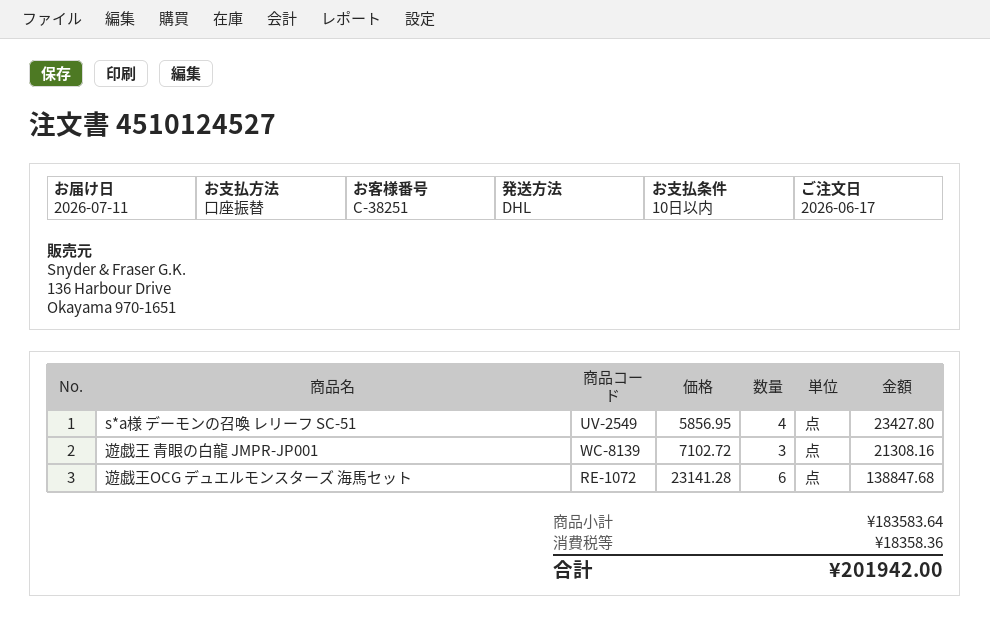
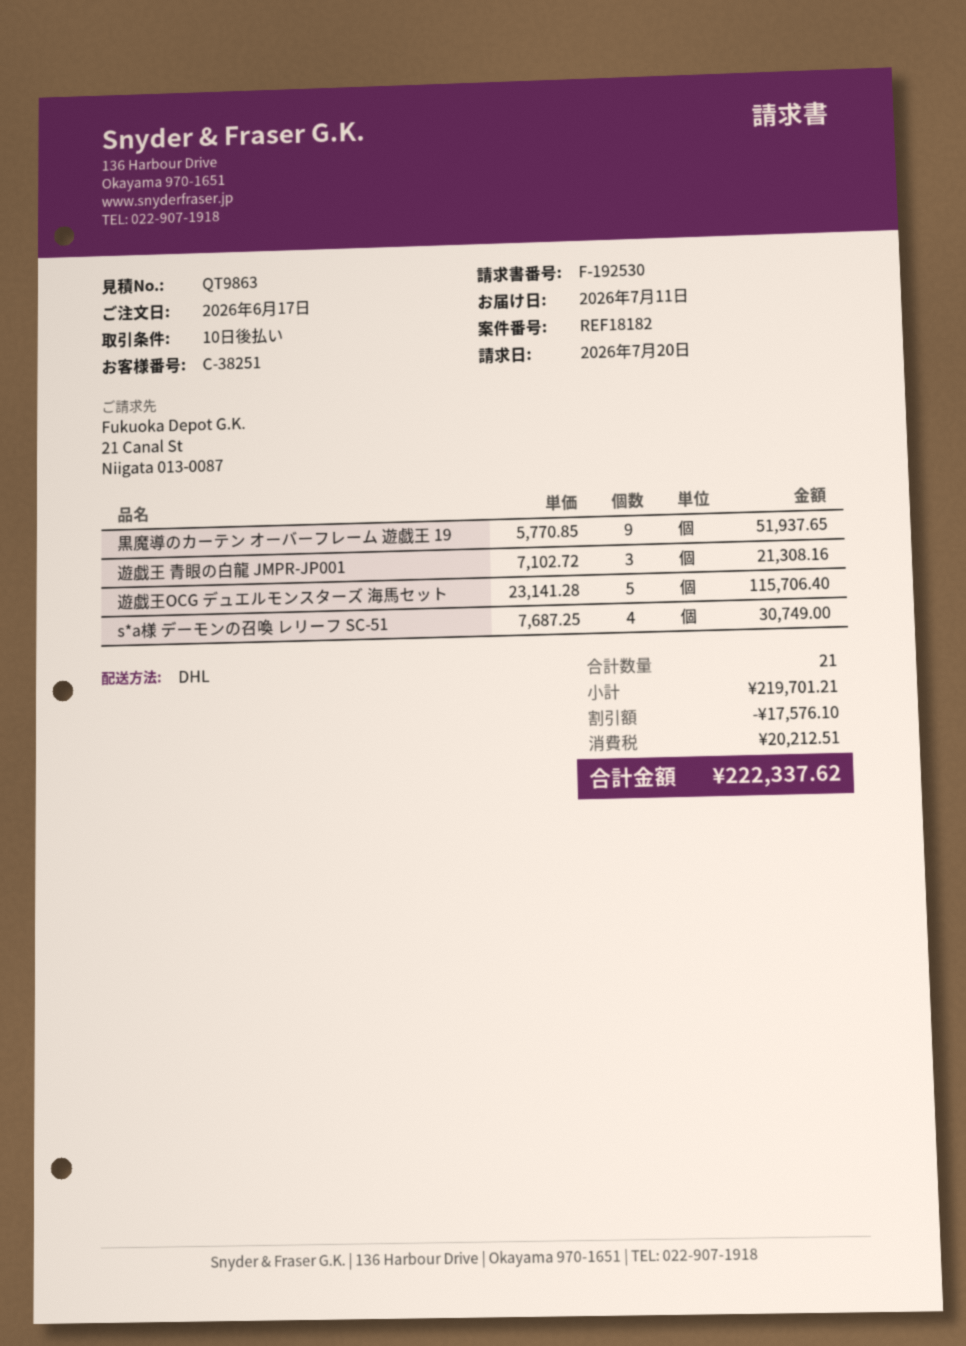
s*a様 デーモンの召喚 レリーフ SC-51: 4 x 5856.95 = 23427.80 -> 4 x 7687.25 = 30749.00
遊戯王OCG デュエルモンスターズ 海馬セット: 6 x 23141.28 = 138847.68 -> 5 x 23141.28 = 115706.40
黒魔導のカーテン オーバーフレーム 遊戯王 19: none -> 9 x 5770.85 = 51937.65
subtotal: 183583.64 -> 219701.21
discount: none -> 17576.10
tax: 18358.36 -> 20212.51
total: 201942.00 -> 222337.62

